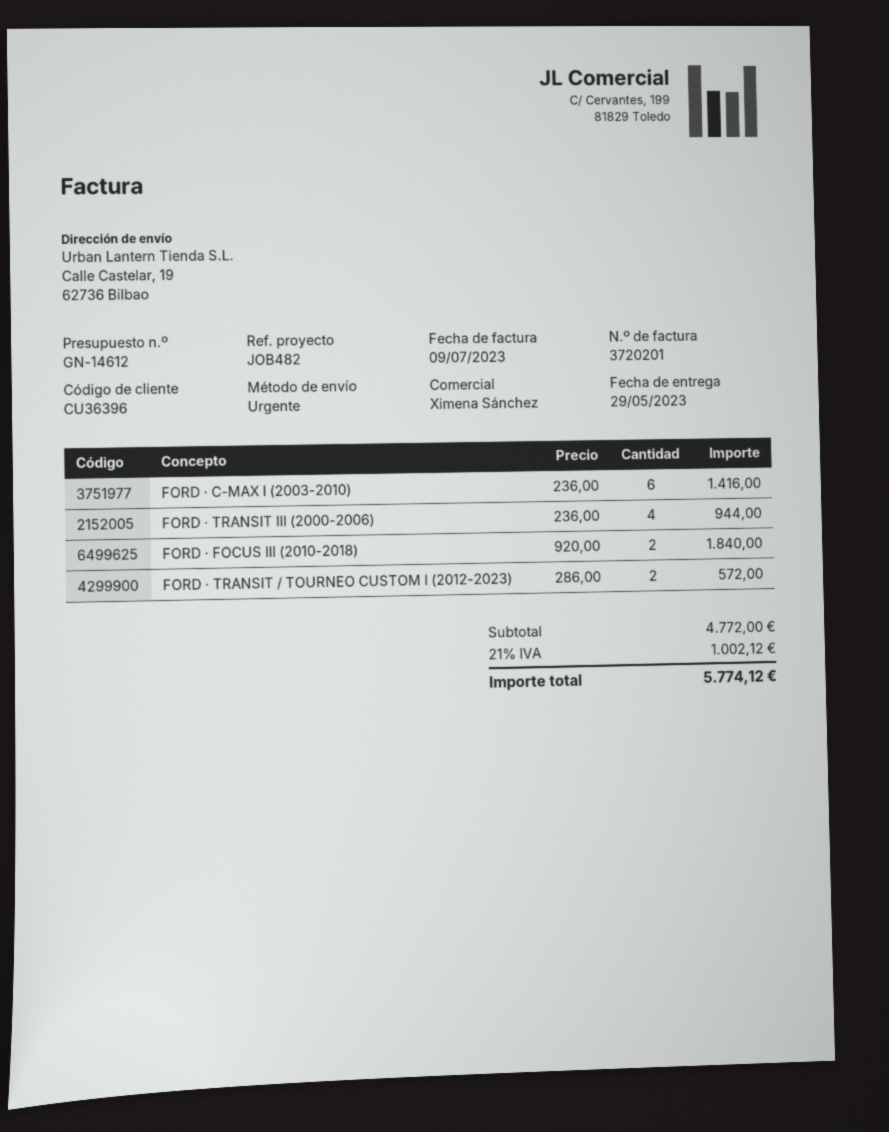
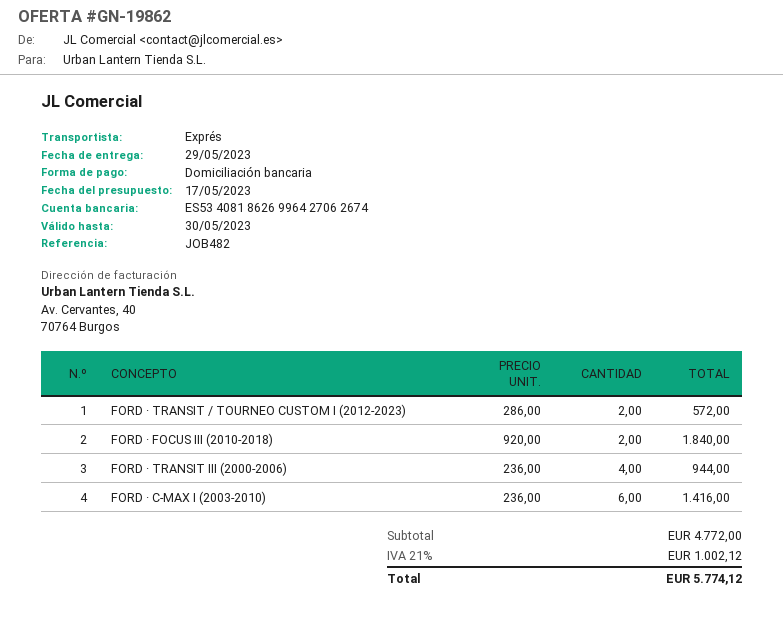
quote number: GN-14612 -> GN-19862

